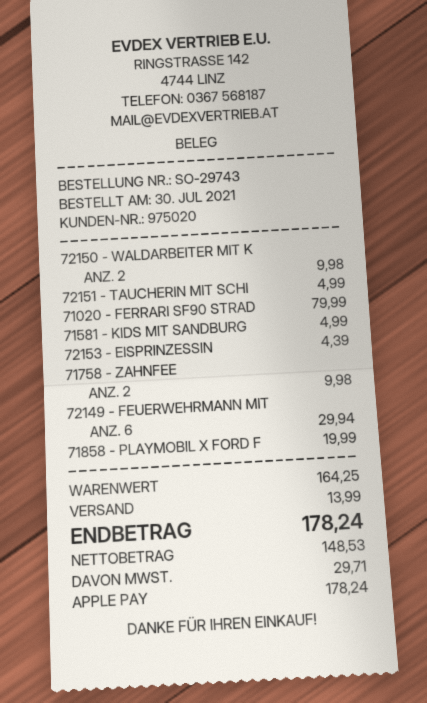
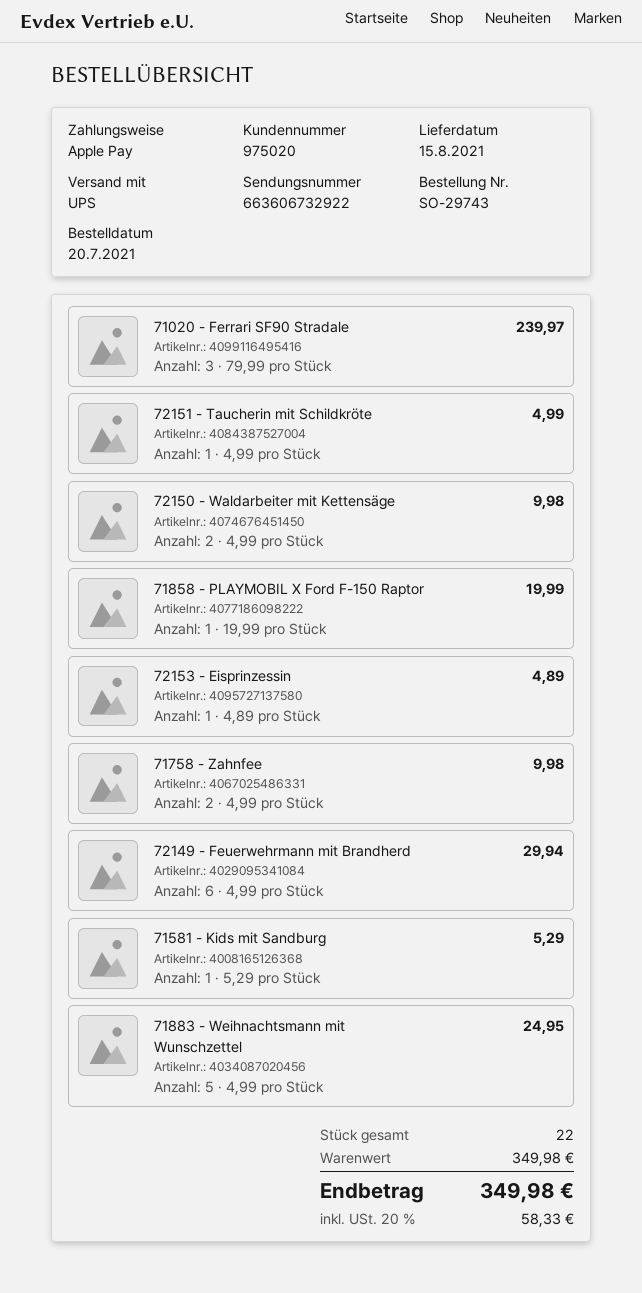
order date: 2021-07-30 -> 2021-07-20
71020 - FERRARI SF90 STRAD: 1 for 79.99 -> 3 for 239.97
71581 - KIDS MIT SANDBURG: 1 for 4.99 -> 1 for 5.29
72153 - EISPRINZESSIN: 1 for 4.39 -> 1 for 4.89
71883 - Weihnachtsmann mit Wunschzettel: none -> 5 for 24.95
subtotal: 164.25 -> 349.98
shipping: 13.99 -> none
tax: 29.71 -> 58.33
total: 178.24 -> 349.98

